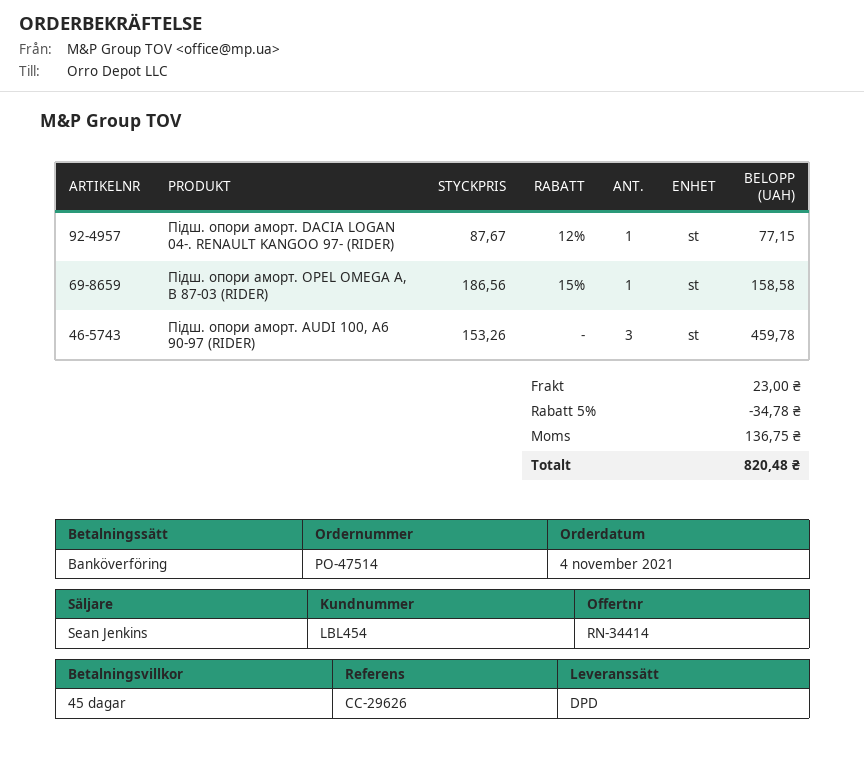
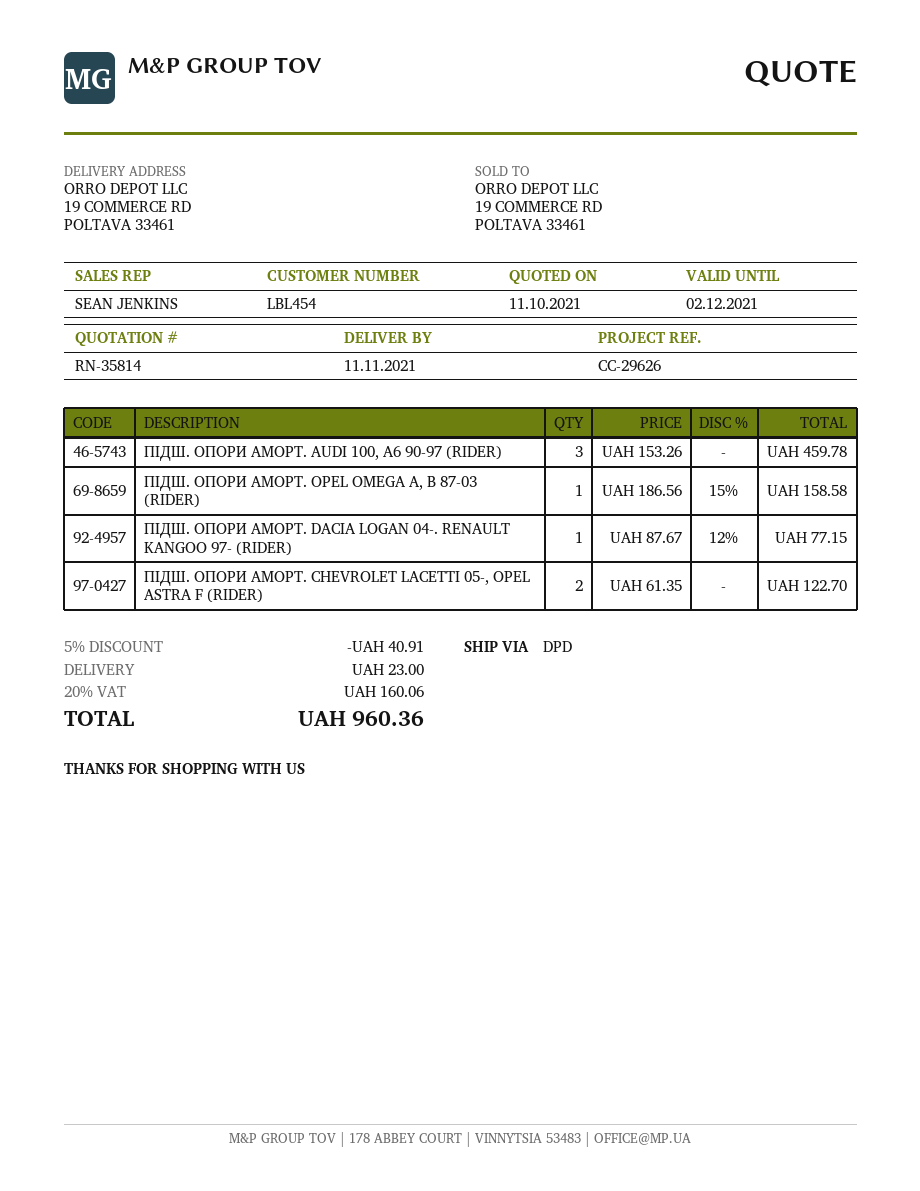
quote number: RN-34414 -> RN-35814
ПІДШ. ОПОРИ АМОРТ. CHEVROLET LACETTI 05-, OPEL ASTRA F (RIDER): none -> 2 x 61.35 = 122.70
discount: 5% = 34.78 -> 5% = 40.91
tax: 136.75 -> 160.06
total: 820.48 -> 960.36

